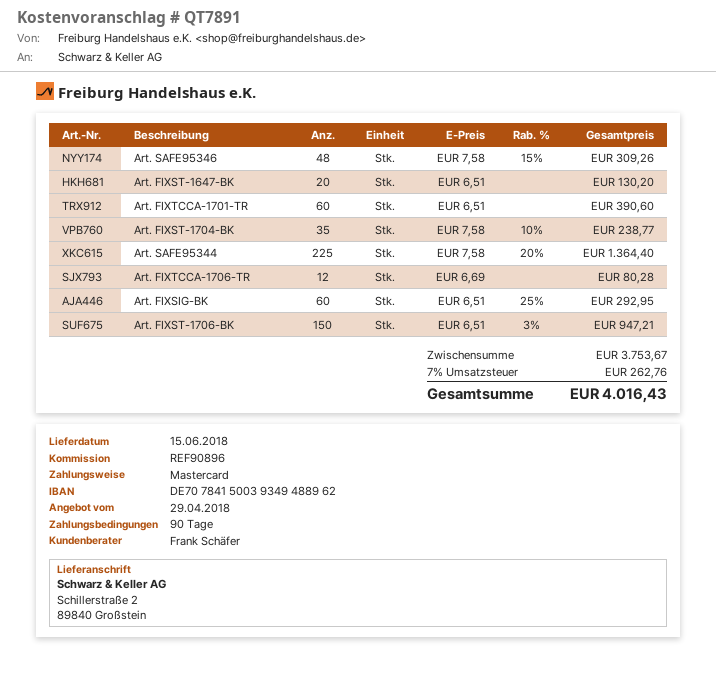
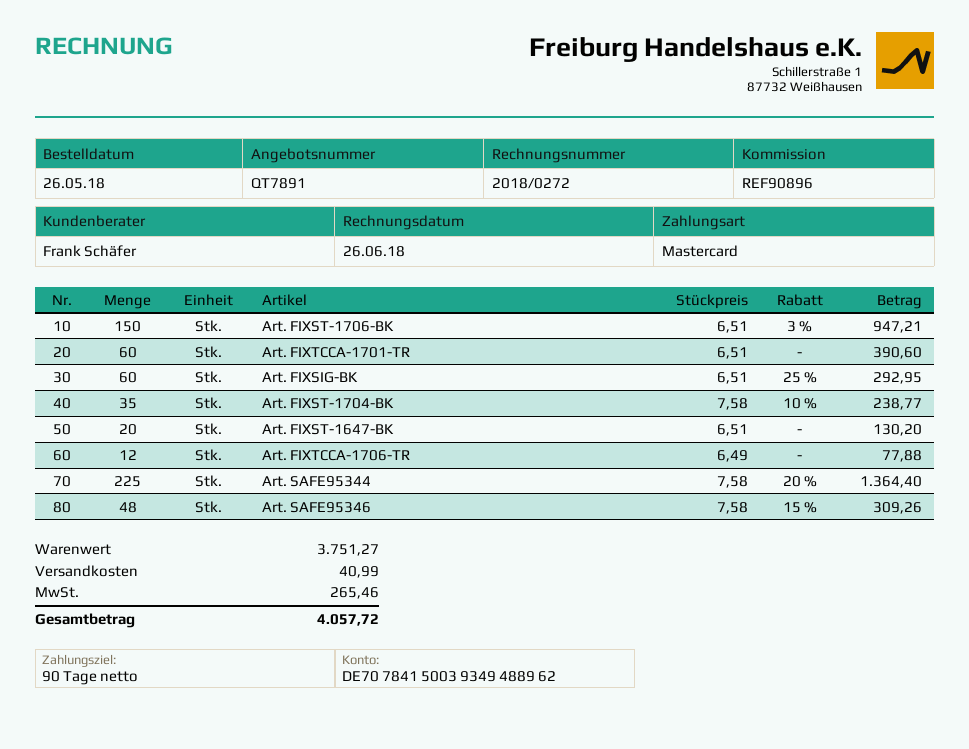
Art. FIXTCCA-1706-TR: 12 x 6.69 = 80.28 -> 12 x 6.49 = 77.88
subtotal: 3753.67 -> 3751.27
shipping: none -> 40.99
tax: 262.76 -> 265.46
total: 4016.43 -> 4057.72

